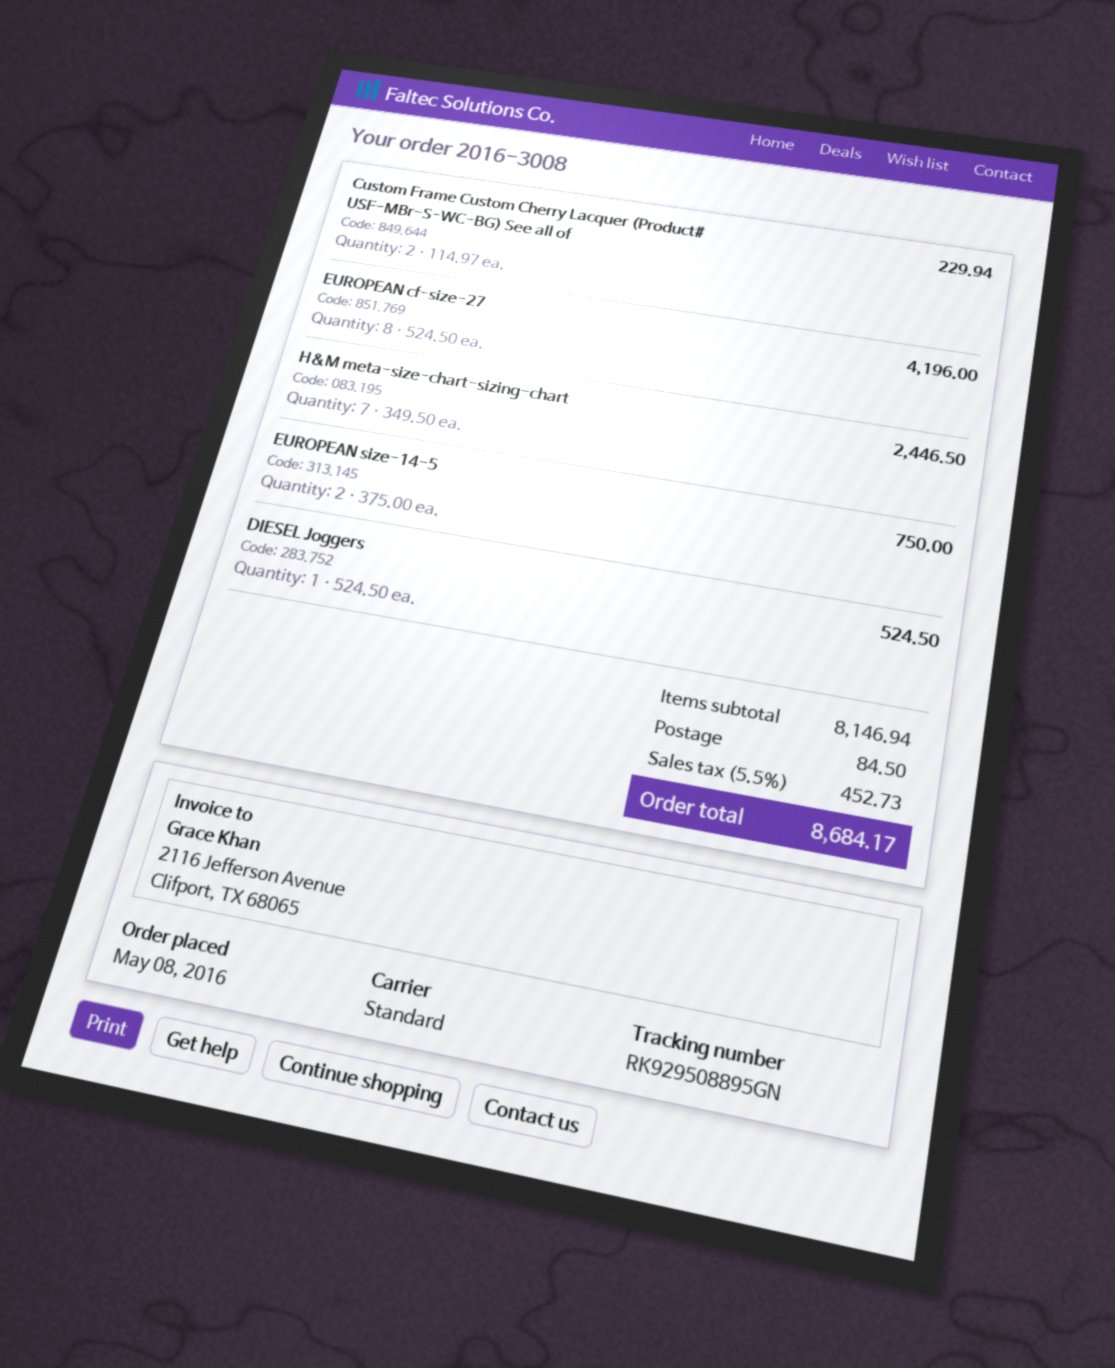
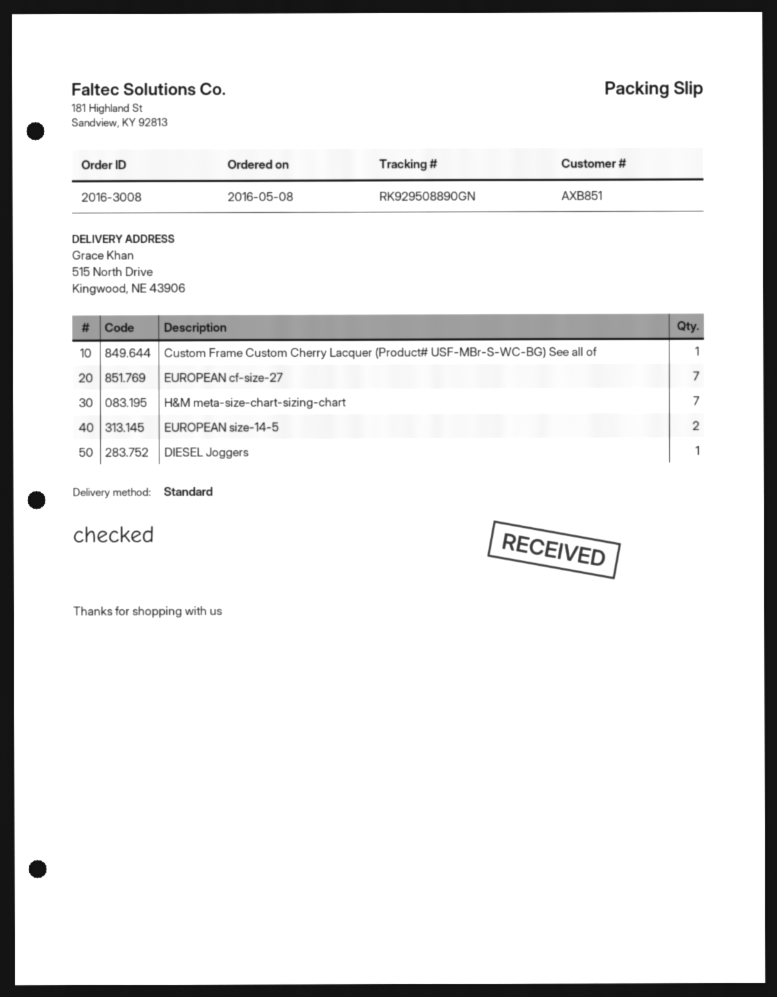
tracking number: RK929508895GN -> RK929508890GN
Custom Frame Custom Cherry Lacquer (Product# USF-MBr-S-WC-BG) See all of: 2 -> 1
EUROPEAN cf-size-27: 8 -> 7

